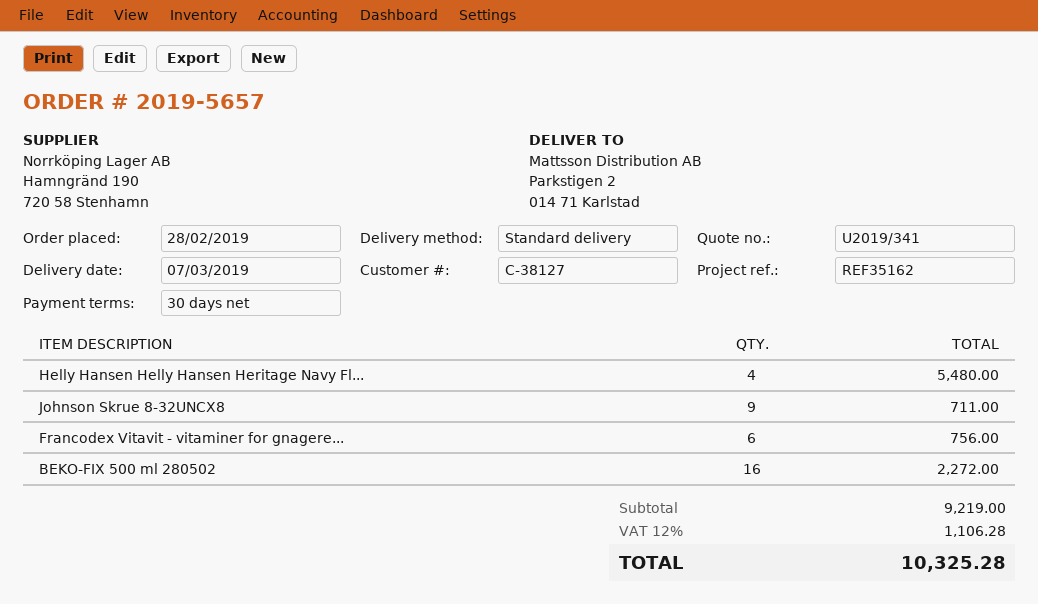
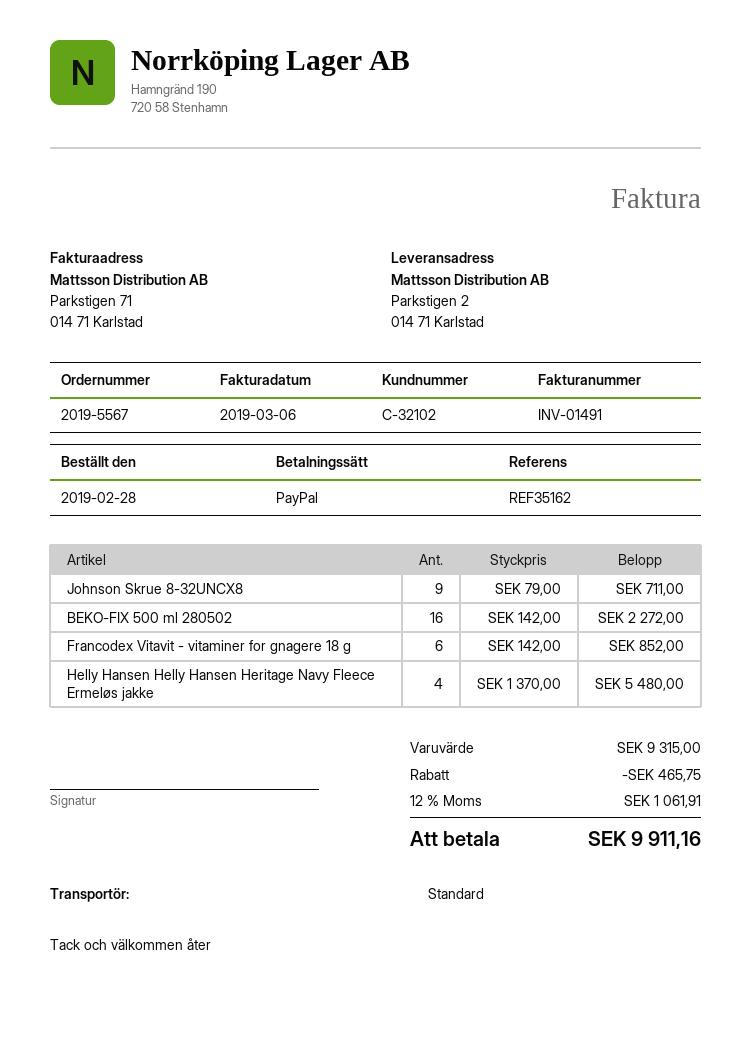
order number: 2019-5657 -> 2019-5567
customer number: C-38127 -> C-32102
Francodex Vitavit - vitaminer for gnagere...: 6 for 756.00 -> 6 for 852.00
subtotal: 9219.00 -> 9315.00
discount: none -> 465.75
tax: 12% = 1106.28 -> 12% = 1061.91
total: 10325.28 -> 9911.16

